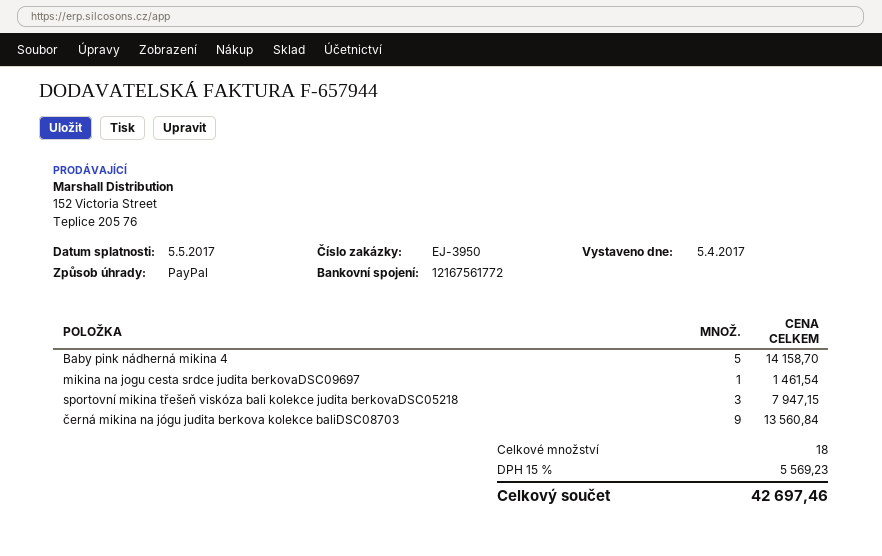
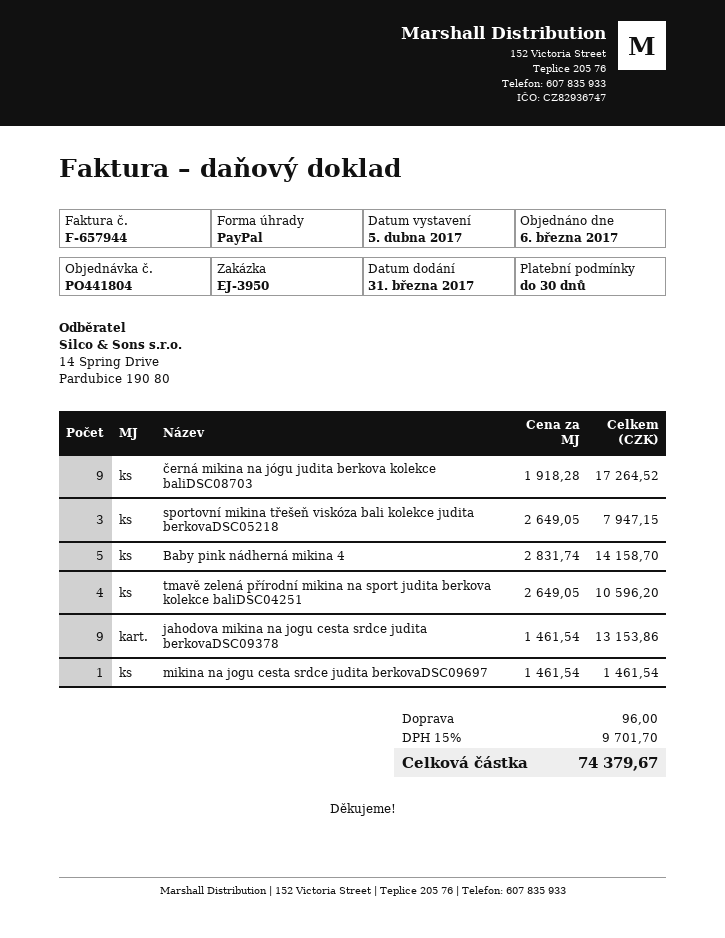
černá mikina na jógu judita berkova kolekce baliDSC08703: 9 for 13560.84 -> 9 for 17264.52
tmavě zelená přírodní mikina na sport judita berkova kolekce baliDSC04251: none -> 4 for 10596.20
jahodova mikina na jogu cesta srdce judita berkovaDSC09378: none -> 9 for 13153.86
shipping: none -> 96.00
tax: 15% = 5569.23 -> 15% = 9701.70
total: 42697.46 -> 74379.67

